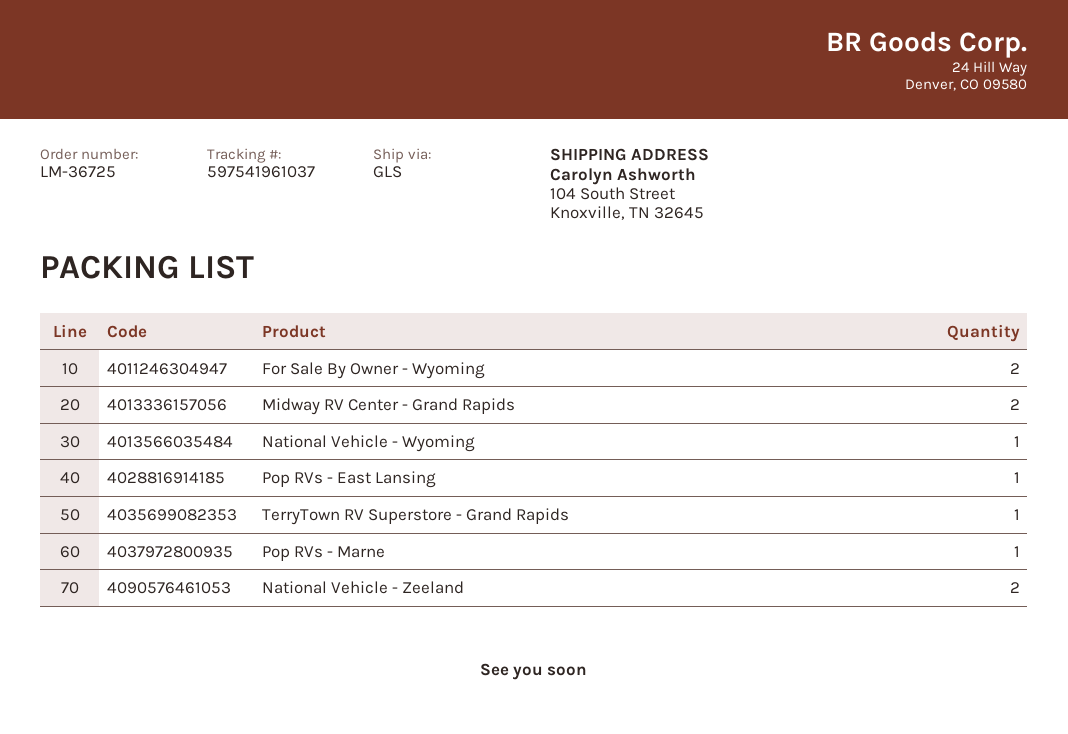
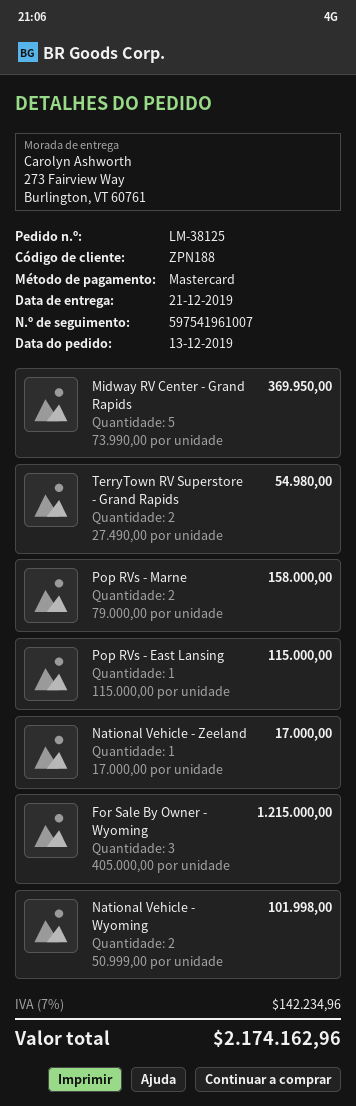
order number: LM-36725 -> LM-38125
tracking number: 597541961037 -> 597541961007
ship to: 104 South Street, Knoxville, TN 32645 -> 273 Fairview Way, Burlington, VT 60761
For Sale By Owner - Wyoming: 2 -> 3
Midway RV Center - Grand Rapids: 2 -> 5
National Vehicle - Wyoming: 1 -> 2
TerryTown RV Superstore - Grand Rapids: 1 -> 2
Pop RVs - Marne: 1 -> 2
National Vehicle - Zeeland: 2 -> 1

